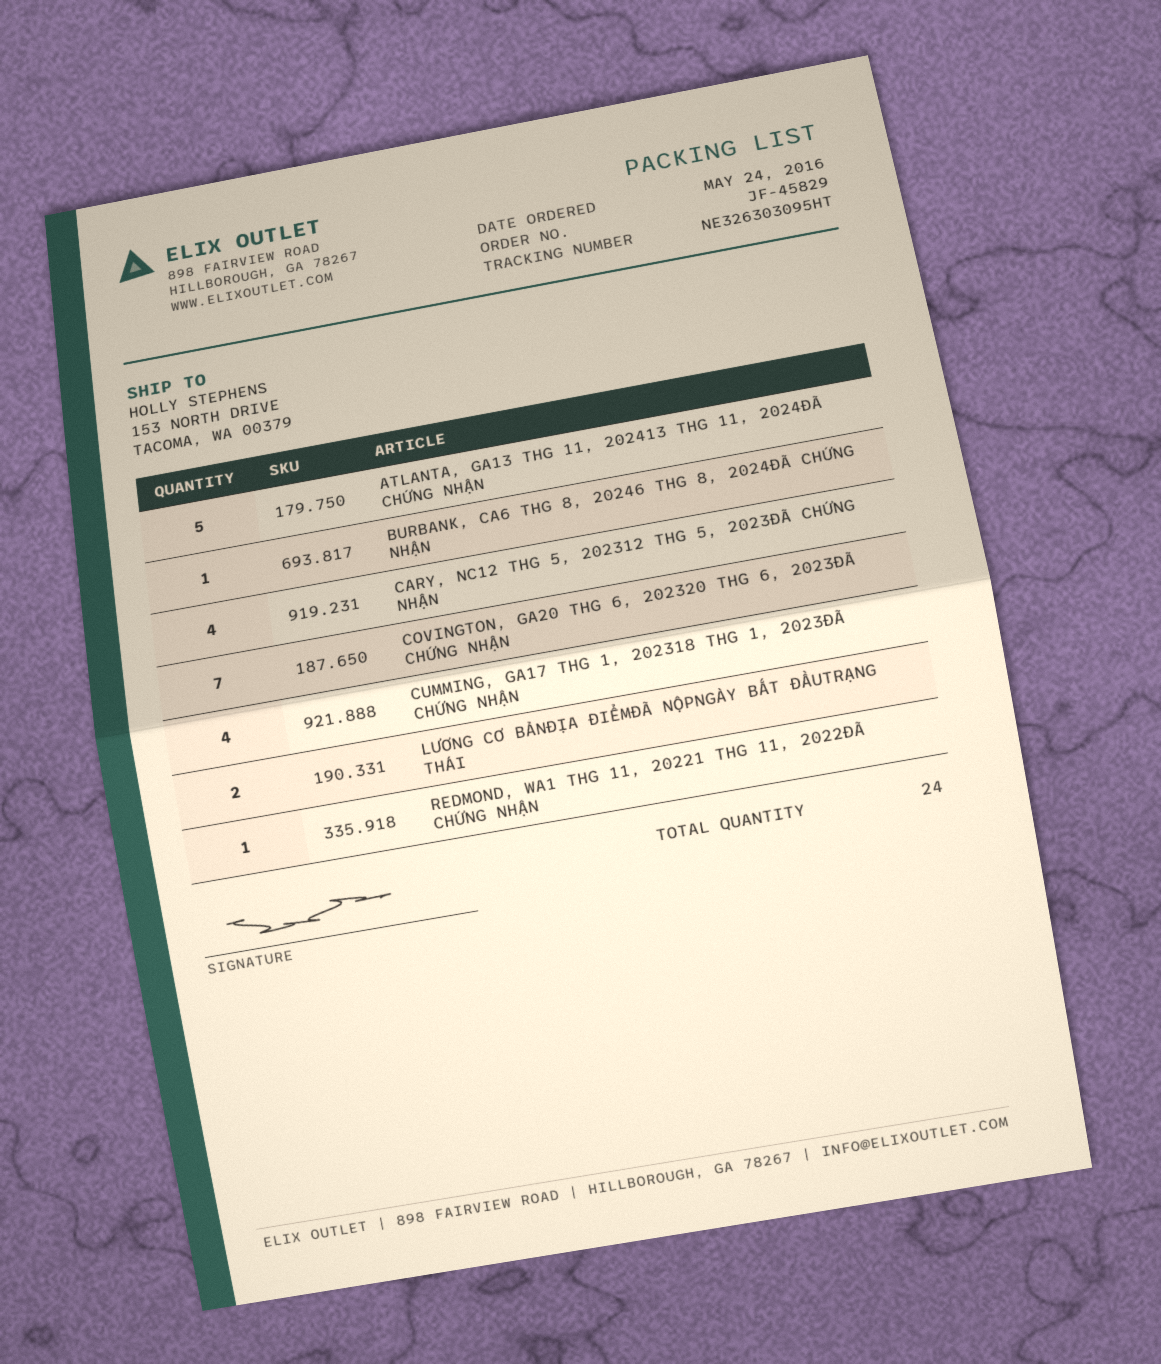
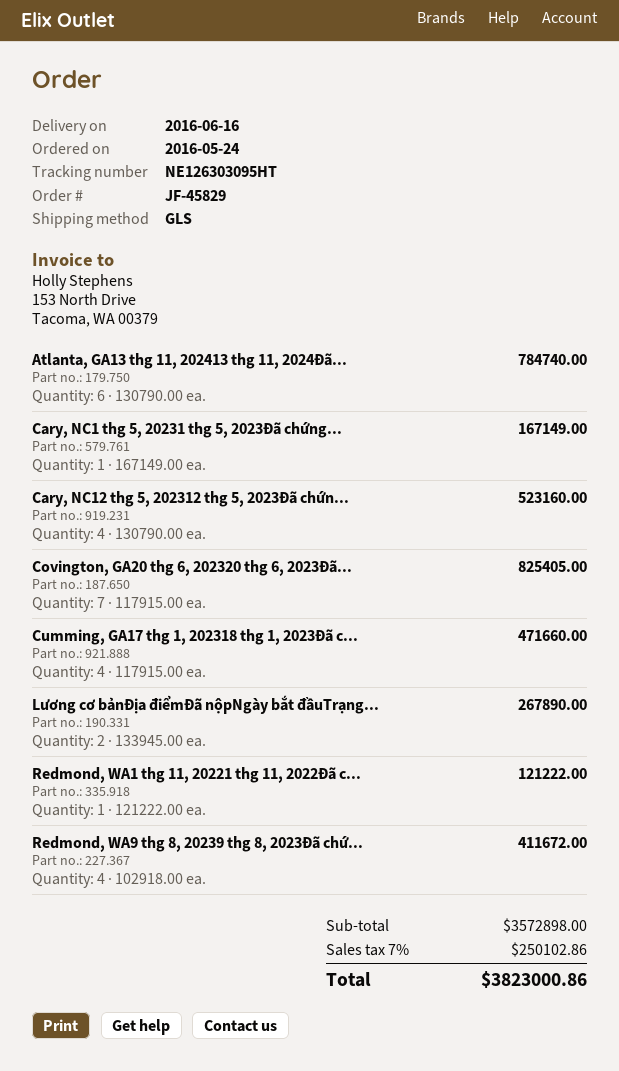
tracking number: NE326303095HT -> NE126303095HT
ATLANTA, GA13 THG 11, 202413 THG 11, 2024ĐÃ CHỨNG NHẬN: 5 -> 6
BURBANK, CA6 THG 8, 20246 THG 8, 2024ĐÃ CHỨNG NHẬN: 1 -> none
Cary, NC1 thg 5, 20231 thg 5, 2023Đã chứng...: none -> 1
Redmond, WA9 thg 8, 20239 thg 8, 2023Đã chứ...: none -> 4

